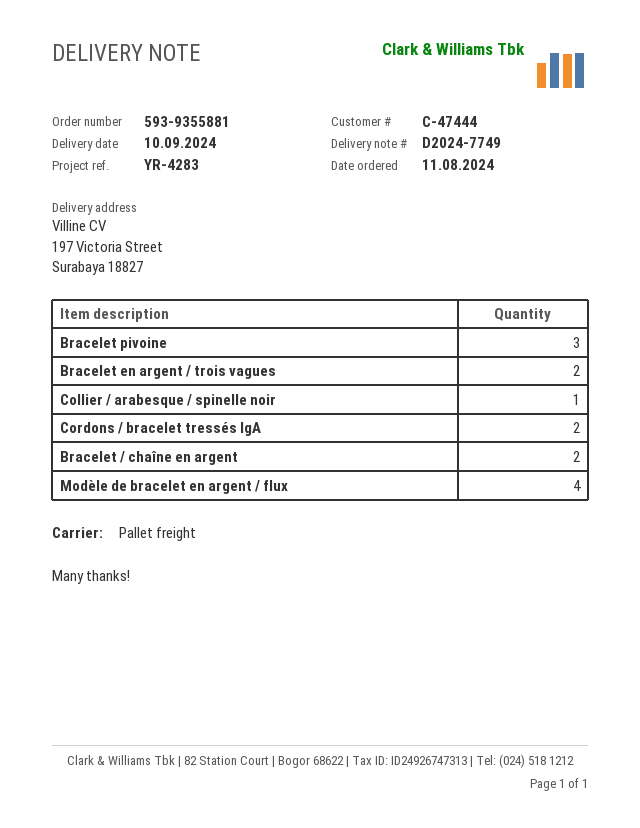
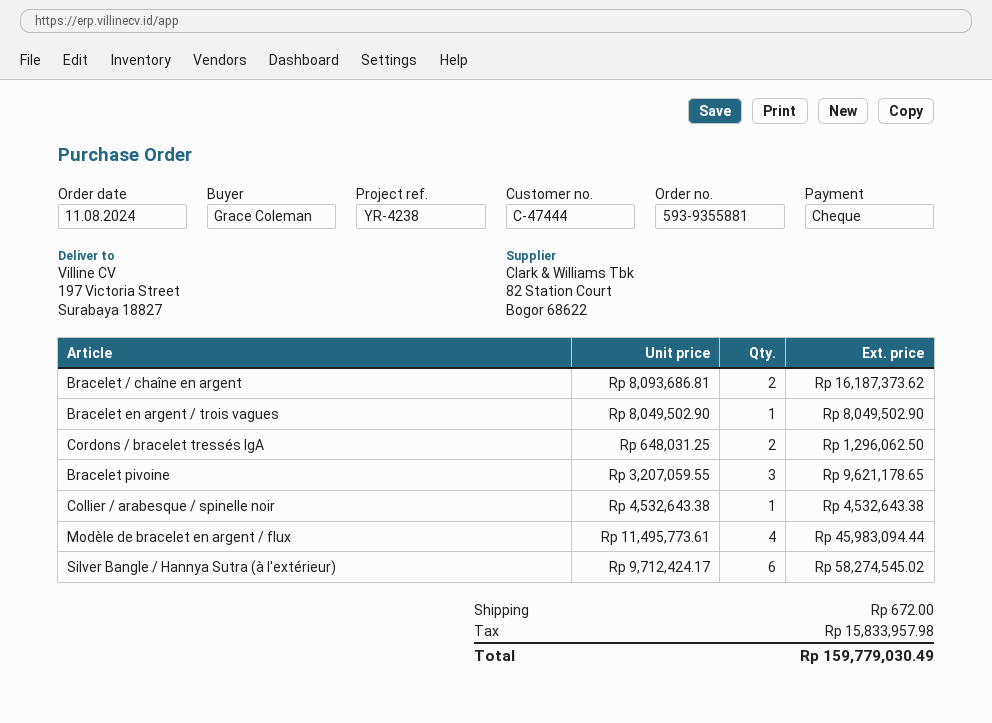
reference: YR-4283 -> YR-4238
Bracelet en argent / trois vagues: 2 -> 1
Silver Bangle / Hannya Sutra (à l'extérieur): none -> 6

